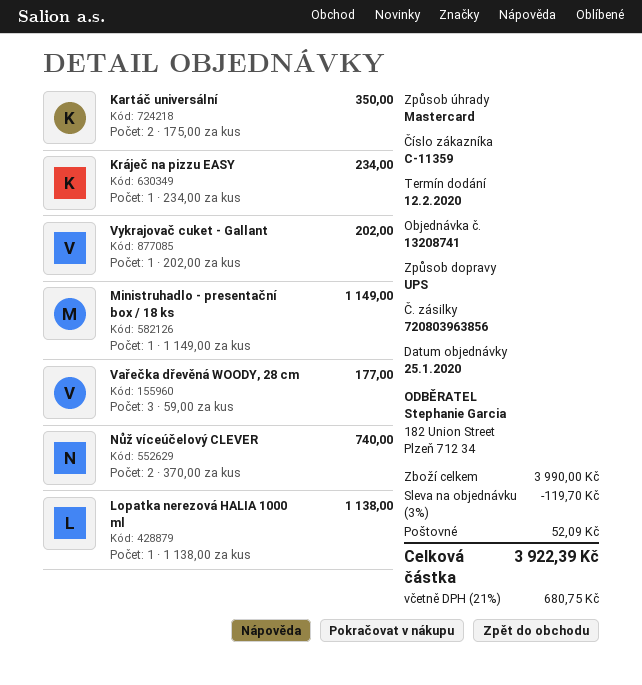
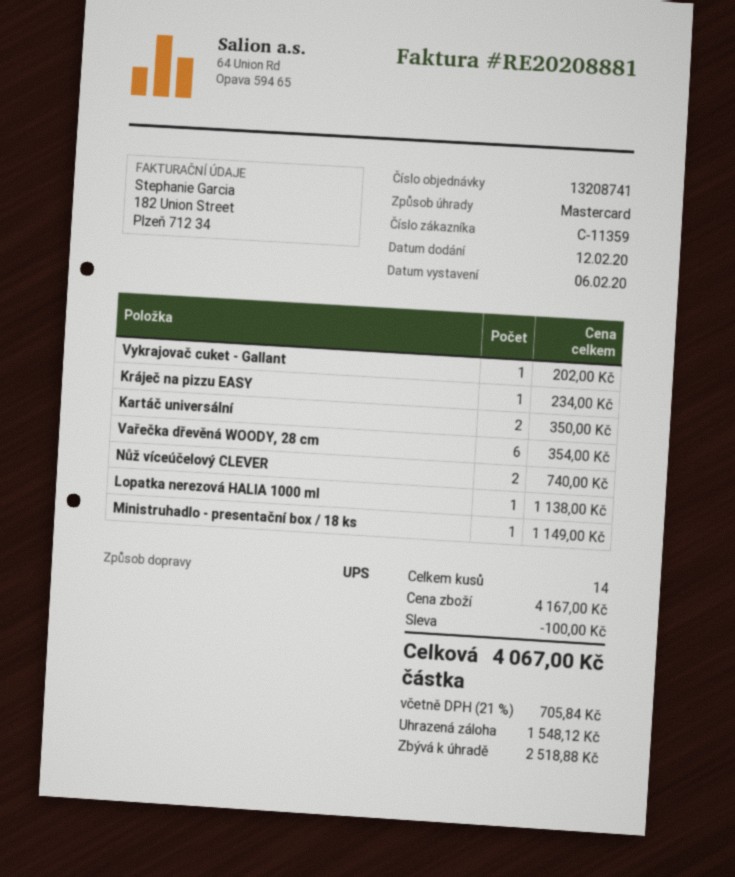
Vařečka dřevěná WOODY, 28 cm: 3 for 177.00 -> 6 for 354.00
subtotal: 3990.00 -> 4167.00
discount: 119.70 -> 100.00
shipping: 52.09 -> none
tax: 21% = 680.75 -> 21% = 705.84
total: 3922.39 -> 4067.00

